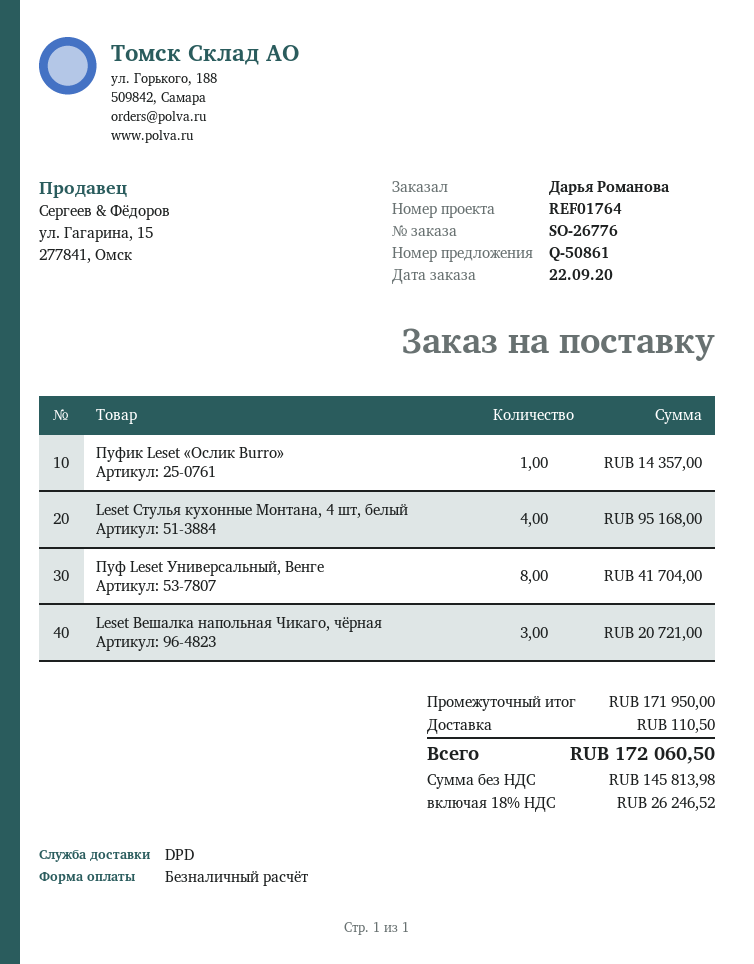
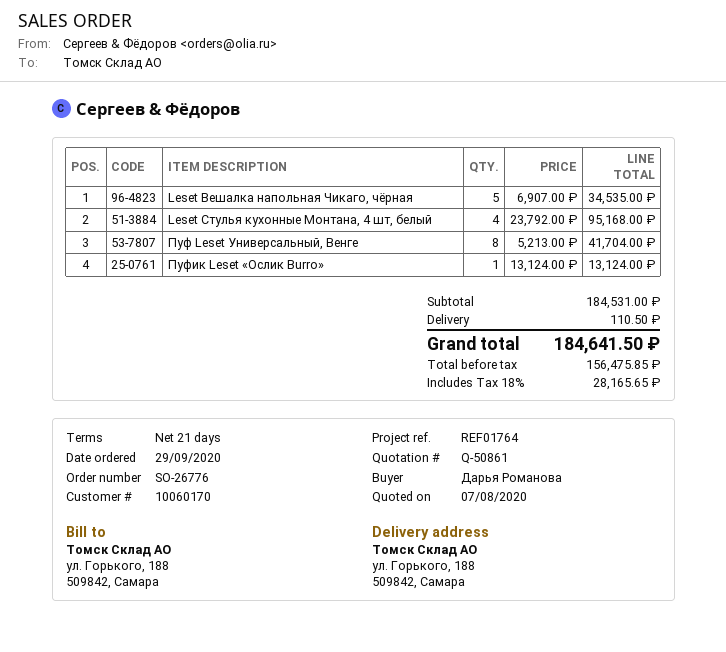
order date: 2020-09-22 -> 2020-09-29
Пуфик Leset «Ослик Burro»: 1 for 14357.00 -> 1 for 13124.00
Leset Вешалка напольная Чикаго, чёрная: 3 for 20721.00 -> 5 for 34535.00
subtotal: 171950.00 -> 184531.00
net: 145813.98 -> 156475.85
tax: 18% = 26246.52 -> 18% = 28165.65
total: 172060.50 -> 184641.50

